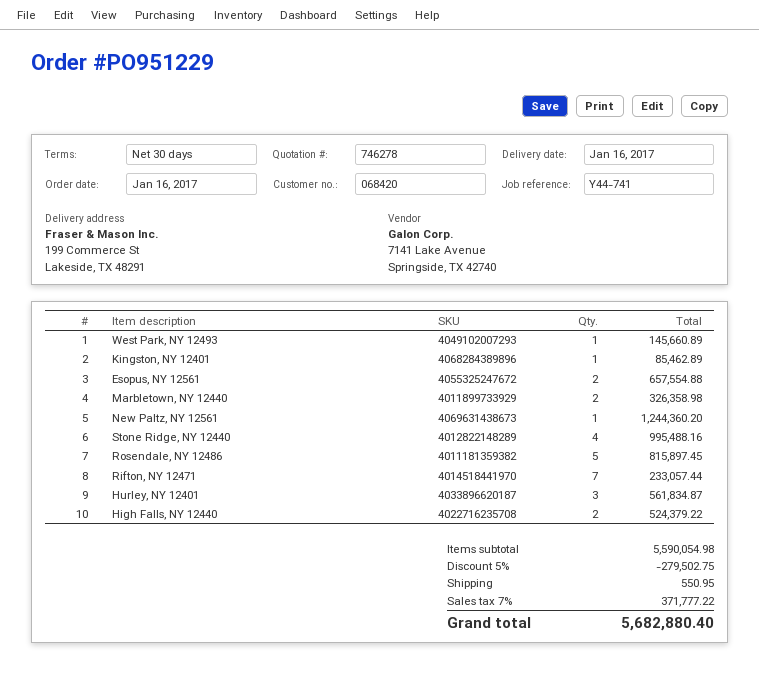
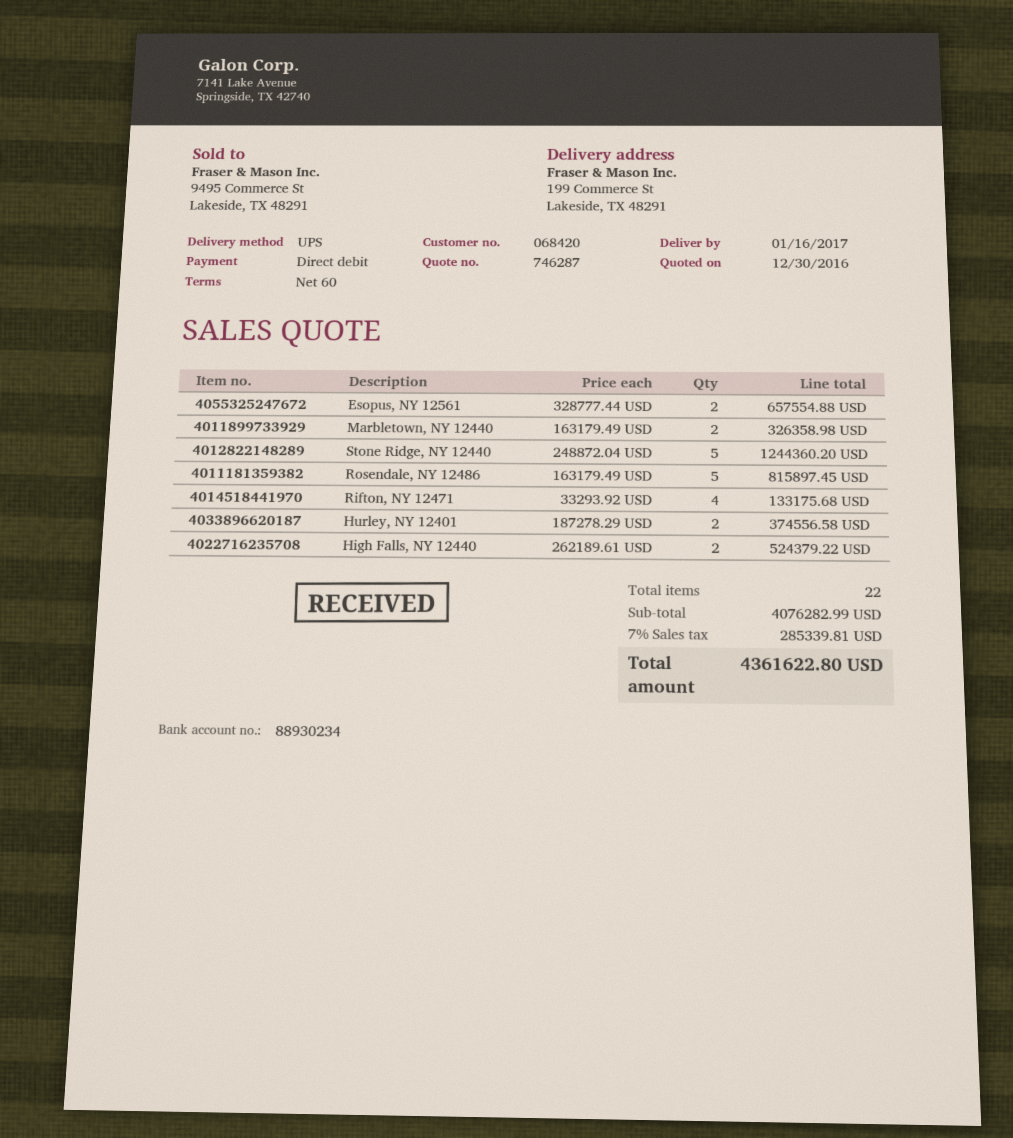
quote number: 746278 -> 746287
payment terms: 30 days -> 60 days
West Park, NY 12493: 1 for 145660.89 -> none
Kingston, NY 12401: 1 for 85462.89 -> none
New Paltz, NY 12561: 1 for 1244360.20 -> none
Stone Ridge, NY 12440: 4 for 995488.16 -> 5 for 1244360.20
Rifton, NY 12471: 7 for 233057.44 -> 4 for 133175.68
Hurley, NY 12401: 3 for 561834.87 -> 2 for 374556.58
subtotal: 5590054.98 -> 4076282.99
discount: 5% = 279502.75 -> none
shipping: 550.95 -> none
tax: 7% = 371777.22 -> 7% = 285339.81
total: 5682880.40 -> 4361622.80

